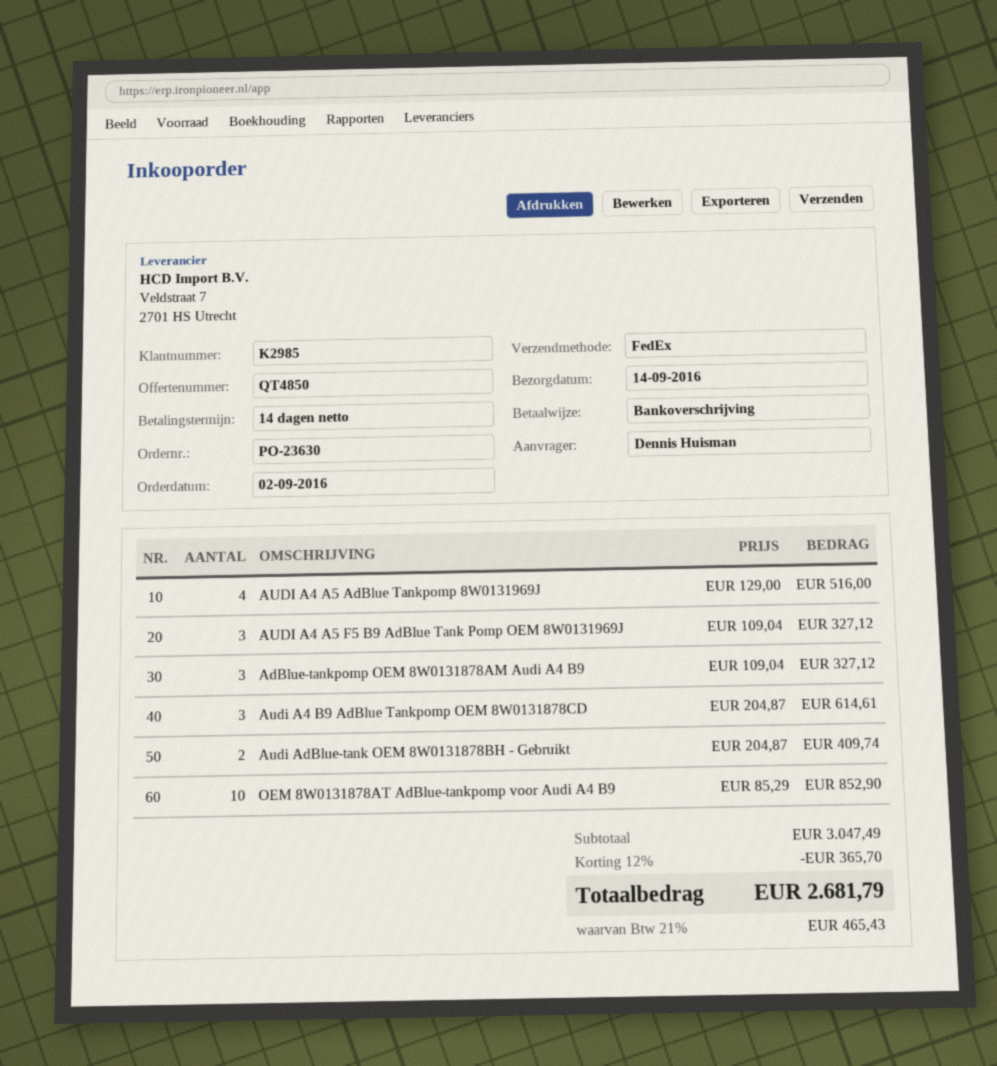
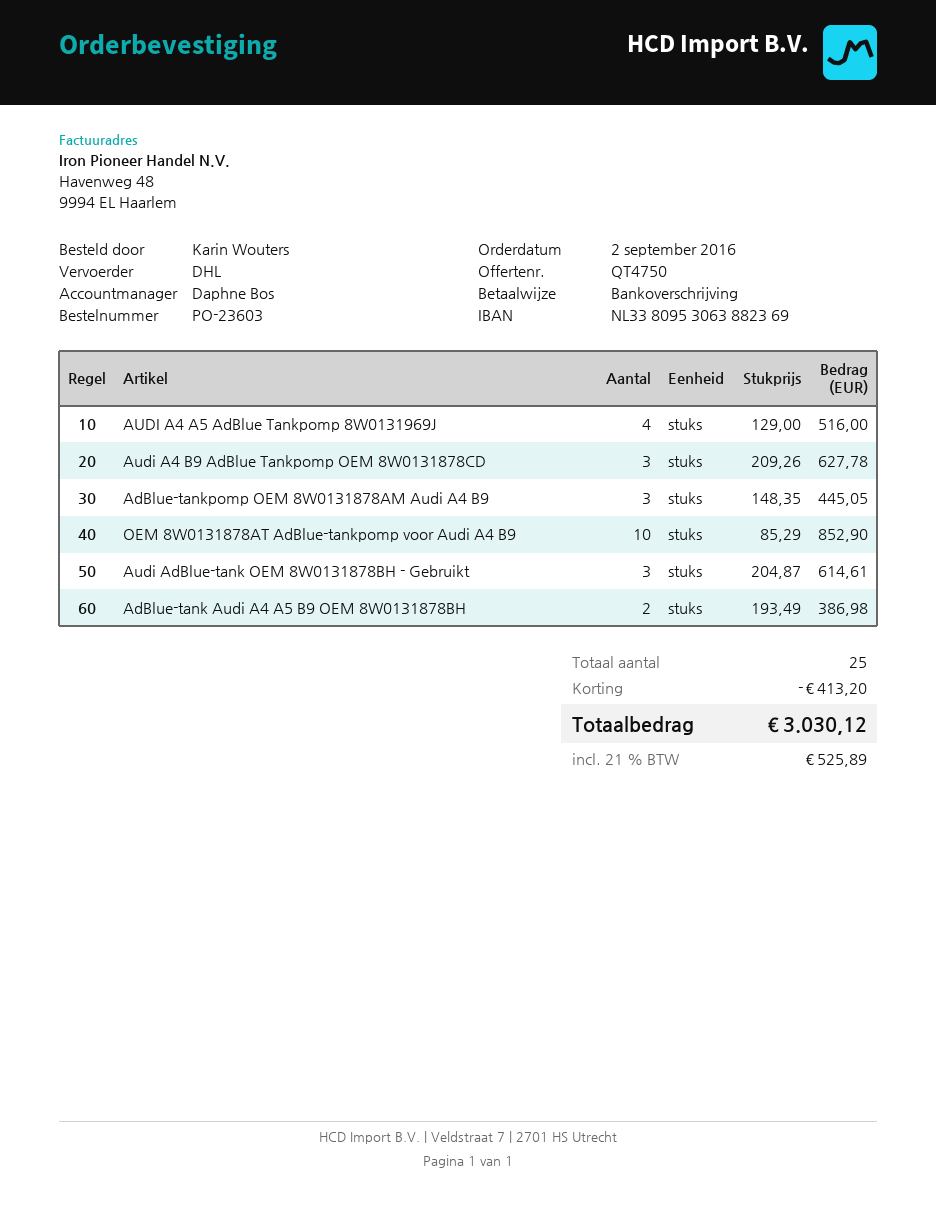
quote number: QT4850 -> QT4750
order number: PO-23630 -> PO-23603
ordered by: Dennis Huisman -> Karin Wouters
shipping method: FedEx -> DHL
AUDI A4 A5 F5 B9 AdBlue Tank Pomp OEM 8W0131969J: 3 x 109.04 = 327.12 -> none
AdBlue-tankpomp OEM 8W0131878AM Audi A4 B9: 3 x 109.04 = 327.12 -> 3 x 148.35 = 445.05
Audi A4 B9 AdBlue Tankpomp OEM 8W0131878CD: 3 x 204.87 = 614.61 -> 3 x 209.26 = 627.78
Audi AdBlue-tank OEM 8W0131878BH - Gebruikt: 2 x 204.87 = 409.74 -> 3 x 204.87 = 614.61
AdBlue-tank Audi A4 A5 B9 OEM 8W0131878BH: none -> 2 x 193.49 = 386.98
discount: 365.70 -> 413.20
tax: 21% = 465.43 -> 21% = 525.89
total: 2681.79 -> 3030.12

